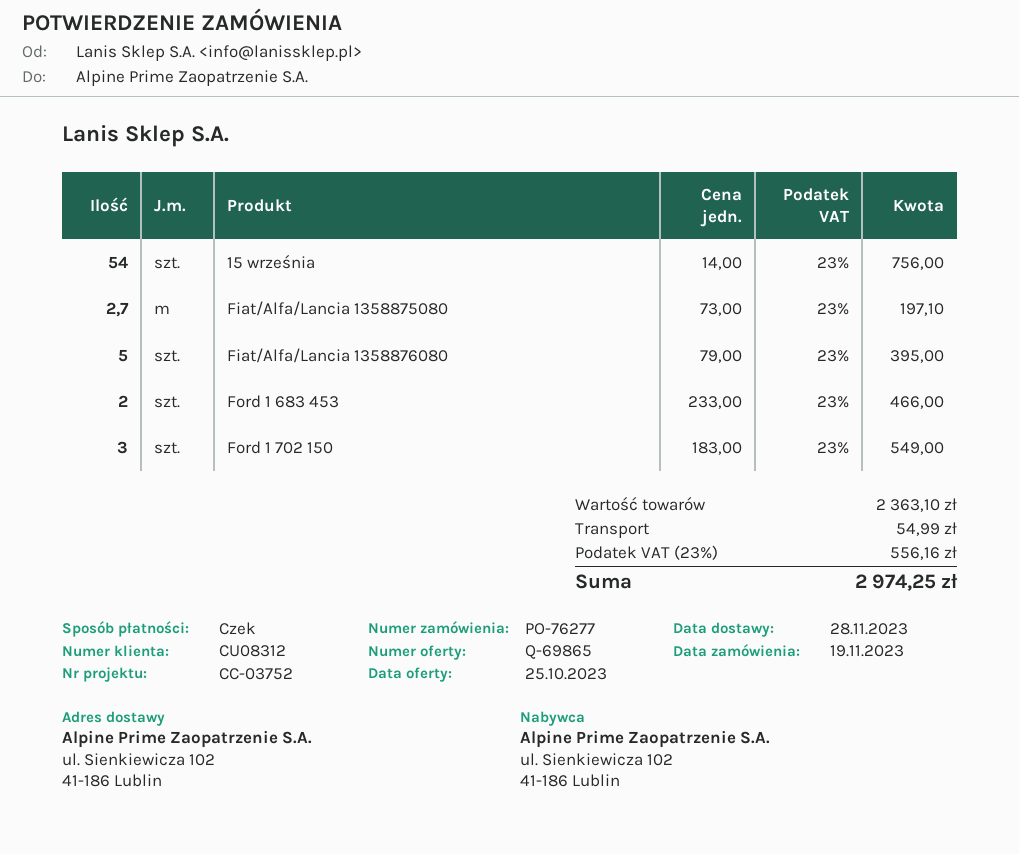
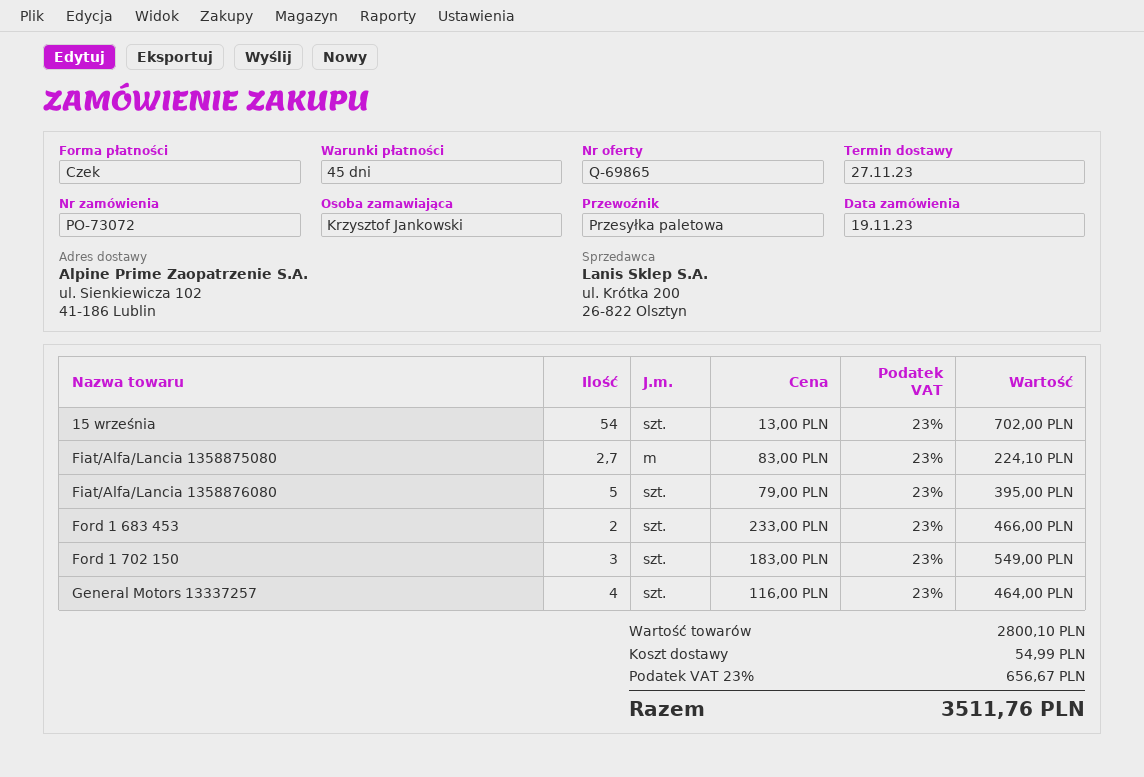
order number: PO-76277 -> PO-73072
delivery date: 2023-11-28 -> 2023-11-27
15 września: 54 x 14.00 = 756.00 -> 54 x 13.00 = 702.00
Fiat/Alfa/Lancia 1358875080: 2.7 x 73.00 = 197.10 -> 2.7 x 83.00 = 224.10
General Motors 13337257: none -> 4 x 116.00 = 464.00
subtotal: 2363.10 -> 2800.10
tax: 23% = 556.16 -> 23% = 656.67
total: 2974.25 -> 3511.76

